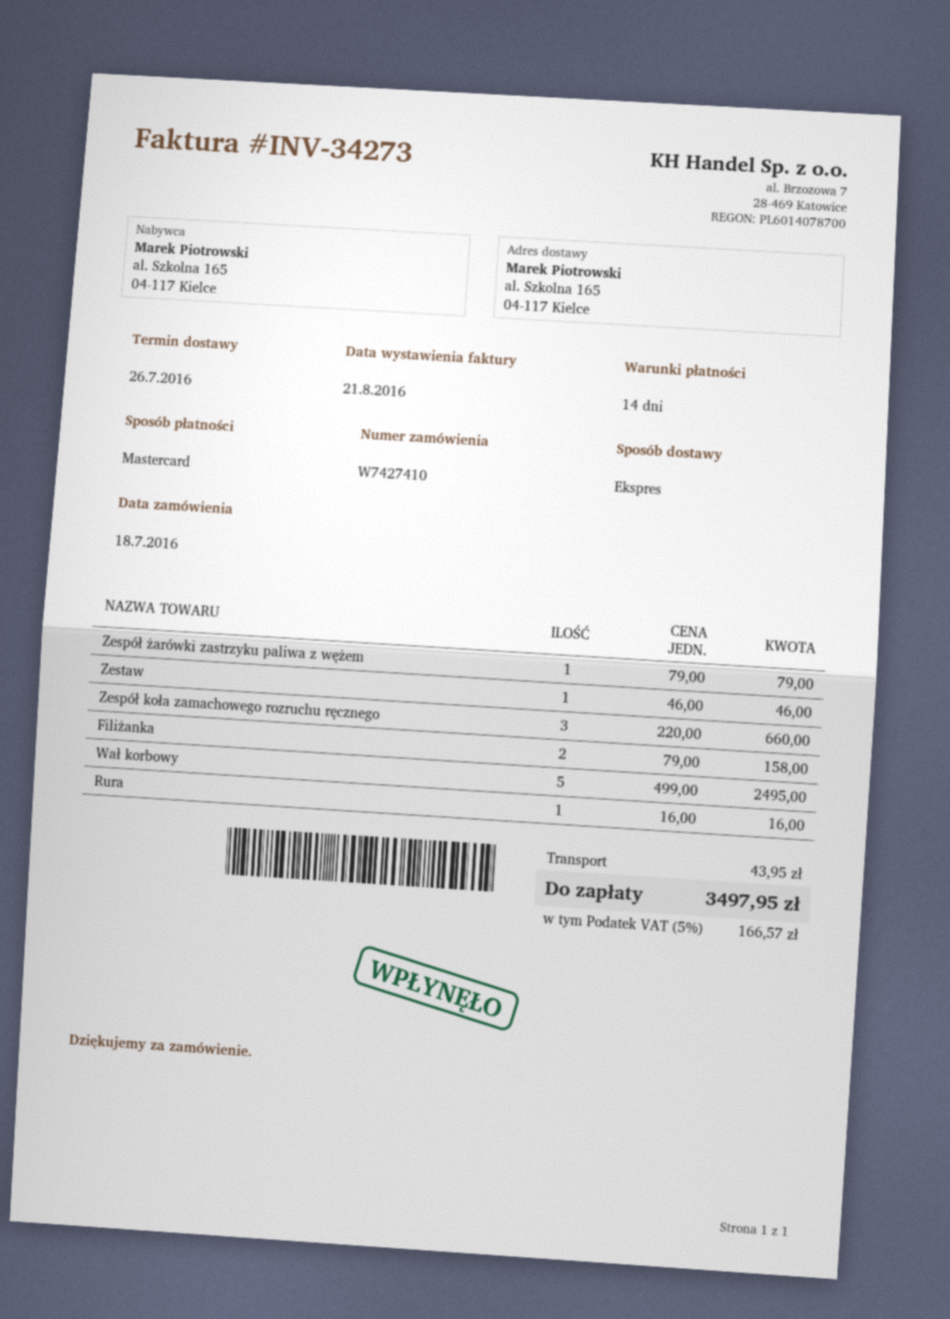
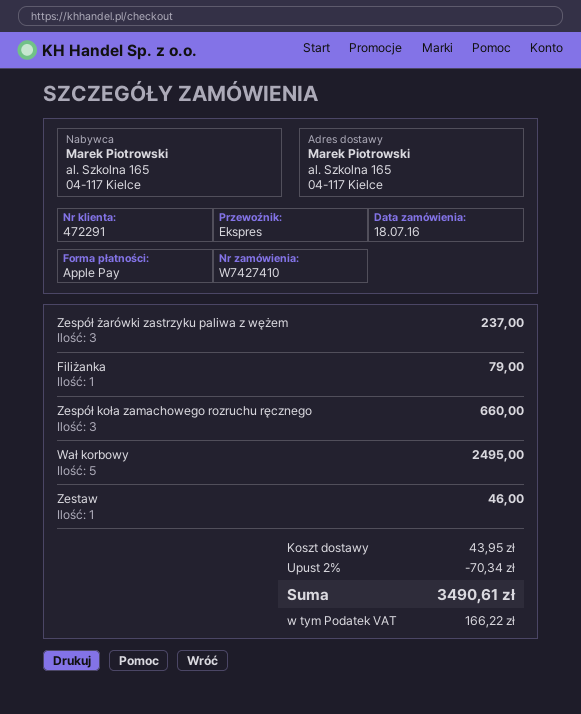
payment method: Mastercard -> Apple Pay
Zespół żarówki zastrzyku paliwa z wężem: 1 for 79.00 -> 3 for 237.00
Filiżanka: 2 for 158.00 -> 1 for 79.00
Rura: 1 for 16.00 -> none
discount: none -> 2% = 70.34
tax: 166.57 -> 166.22
total: 3497.95 -> 3490.61

